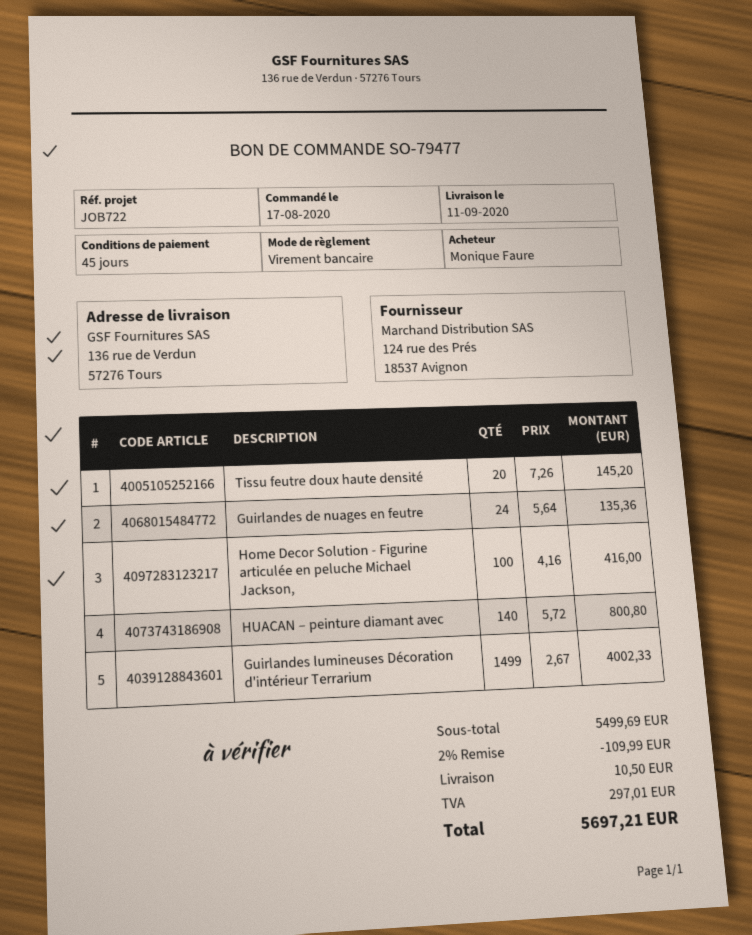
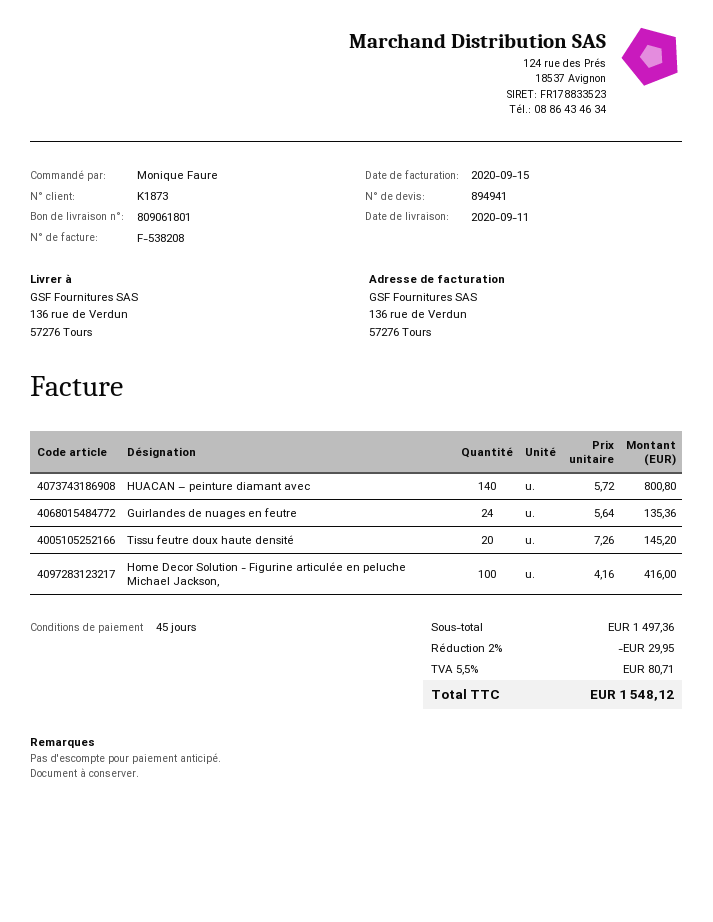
Guirlandes lumineuses Décoration d'intérieur Terrarium: 1499 x 2.67 = 4002.33 -> none
subtotal: 5499.69 -> 1497.36
discount: 2% = 109.99 -> 2% = 29.95
shipping: 10.50 -> none
tax: 297.01 -> 80.71
total: 5697.21 -> 1548.12

